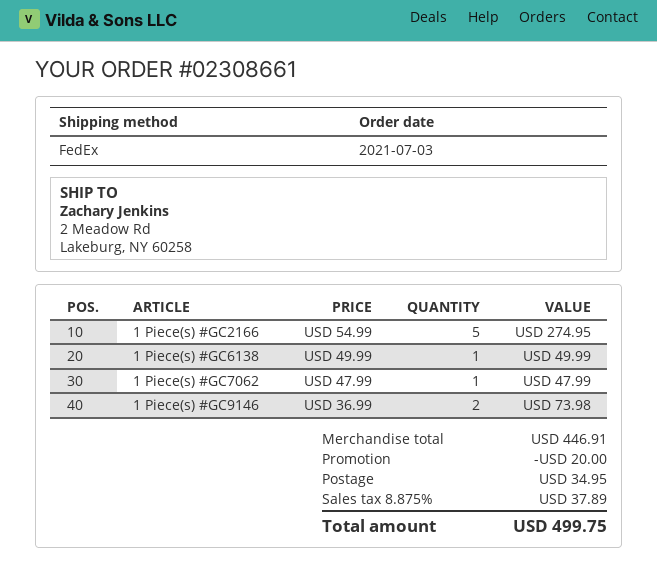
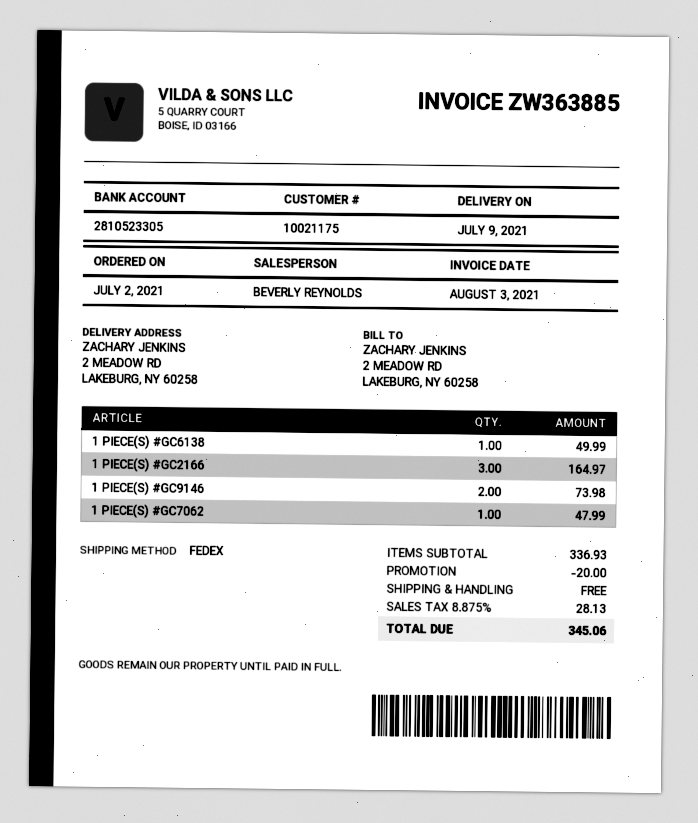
order date: 2021-07-03 -> 2021-07-02
1 Piece(s) #GC2166: 5 for 274.95 -> 3 for 164.97
subtotal: 446.91 -> 336.93
shipping: 34.95 -> 0.00
tax: 8.875% = 37.89 -> 8.875% = 28.13
total: 499.75 -> 345.06

